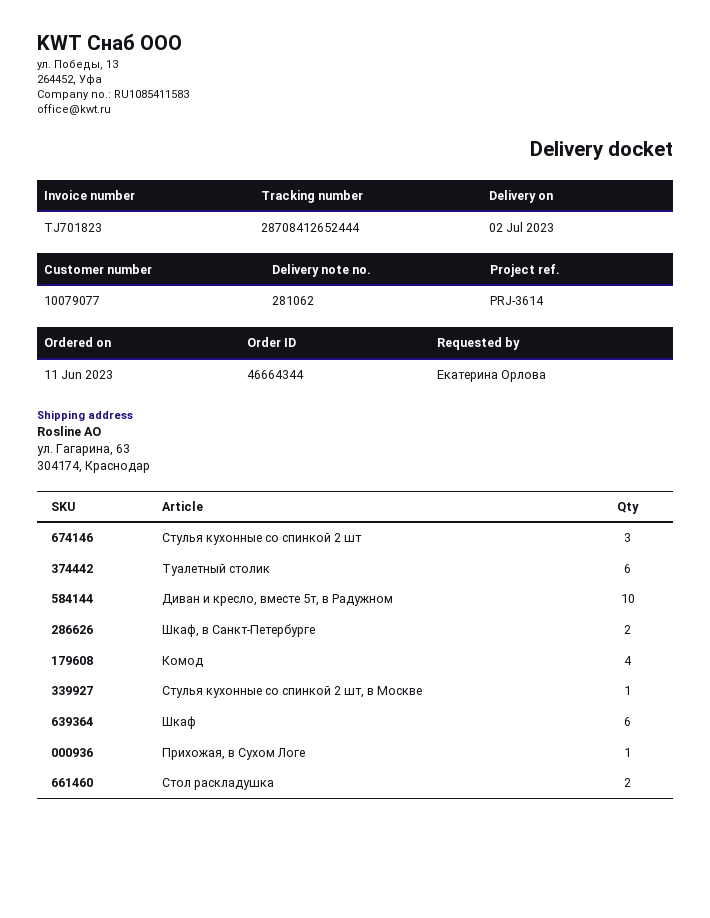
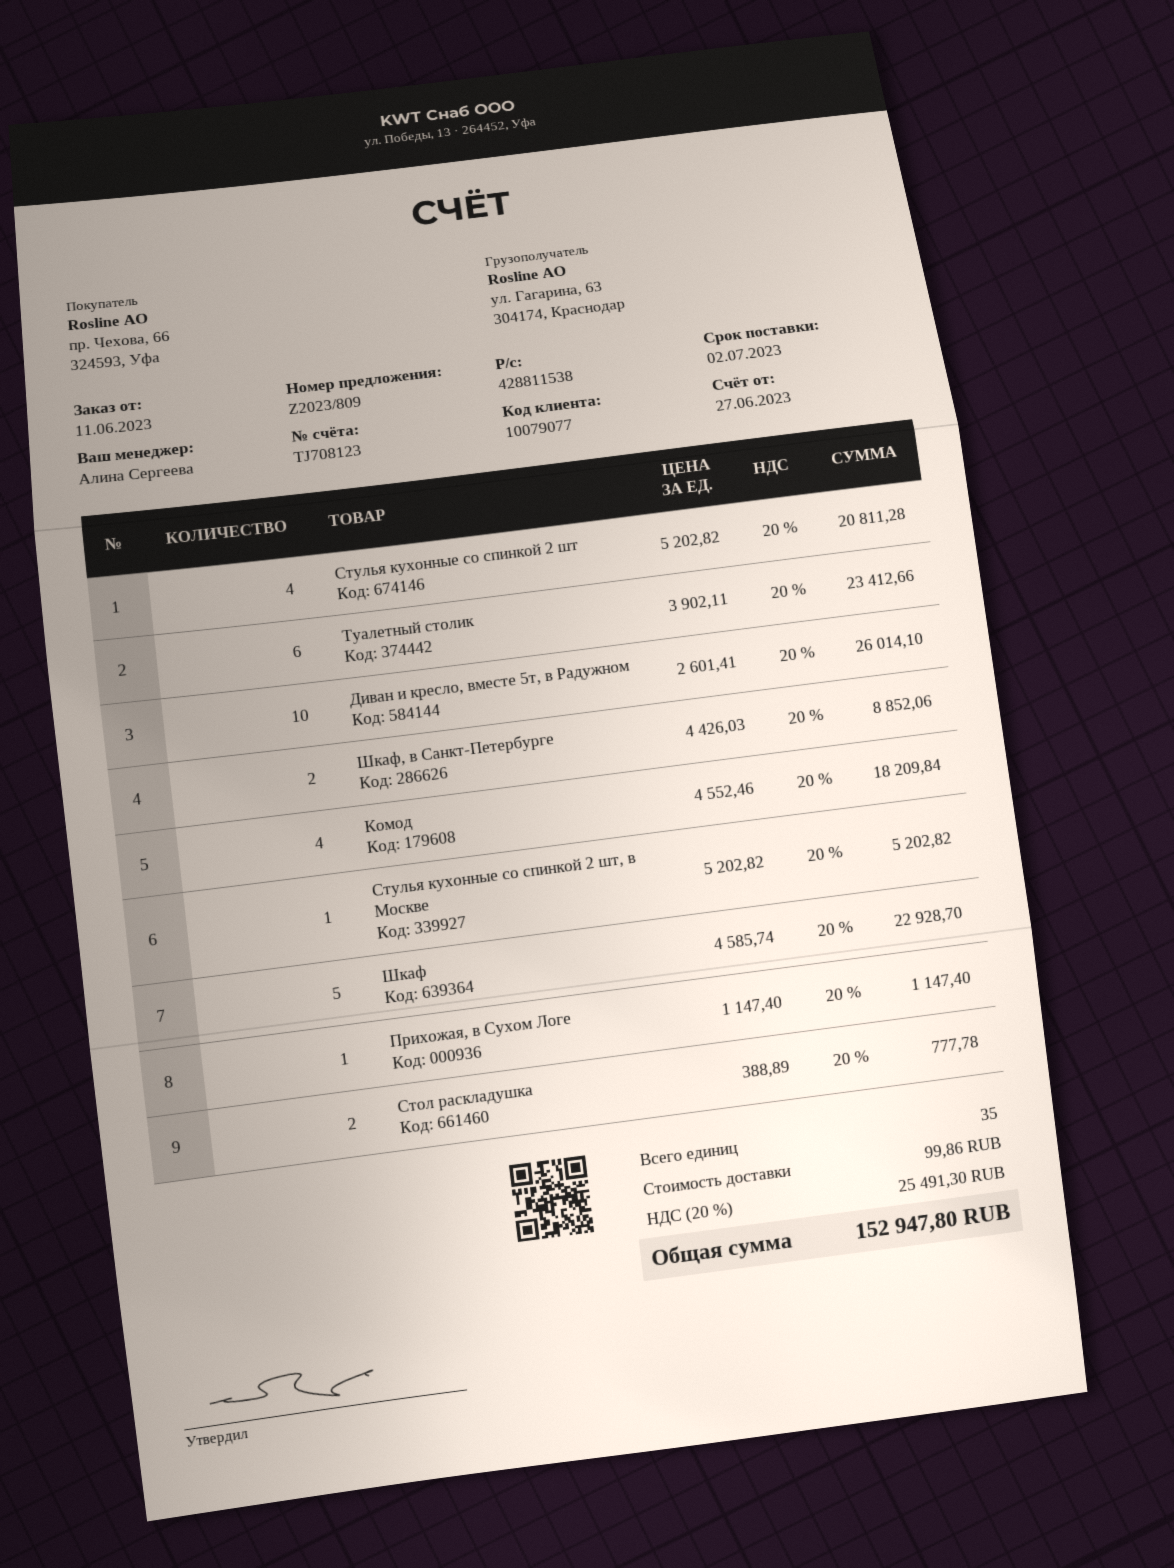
invoice number: TJ701823 -> TJ708123
Стулья кухонные со спинкой 2 шт: 3 -> 4
Шкаф: 6 -> 5

